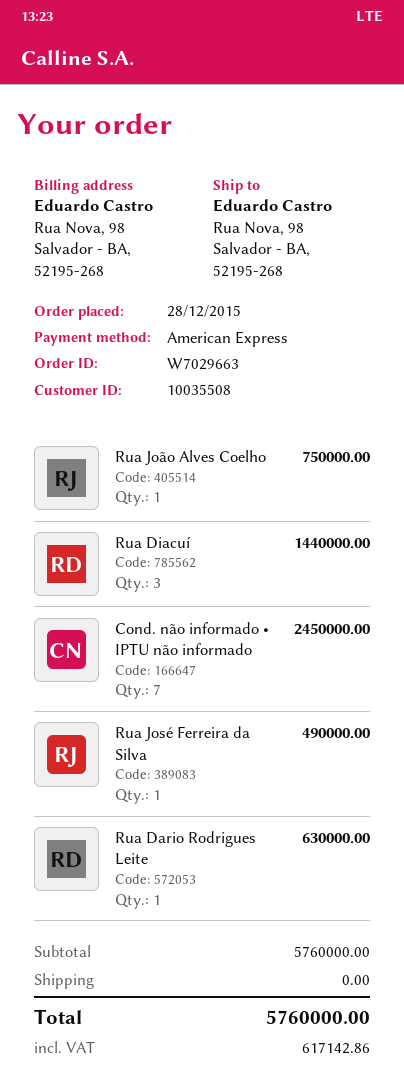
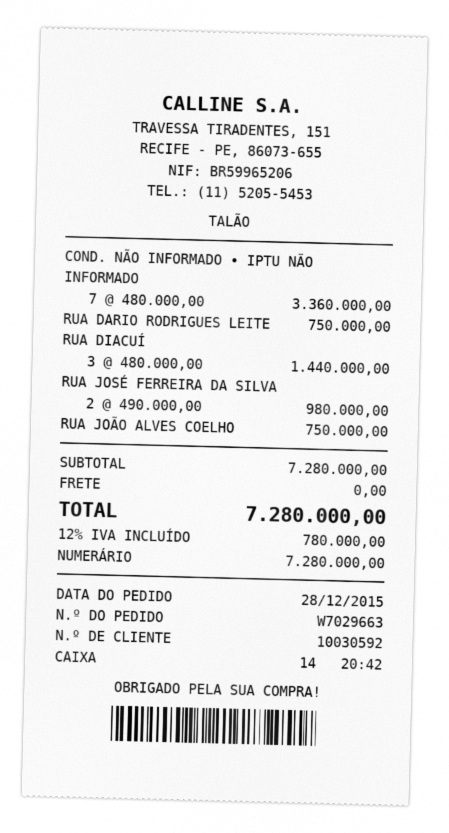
customer number: 10035508 -> 10030592
payment method: American Express -> cash
Cond. não informado • IPTU não informado: 7 for 2450000.00 -> 7 for 3360000.00
Rua José Ferreira da Silva: 1 for 490000.00 -> 2 for 980000.00
Rua Dario Rodrigues Leite: 1 for 630000.00 -> 1 for 750000.00
subtotal: 5760000.00 -> 7280000.00
tax: 617142.86 -> 780000.00
total: 5760000.00 -> 7280000.00

